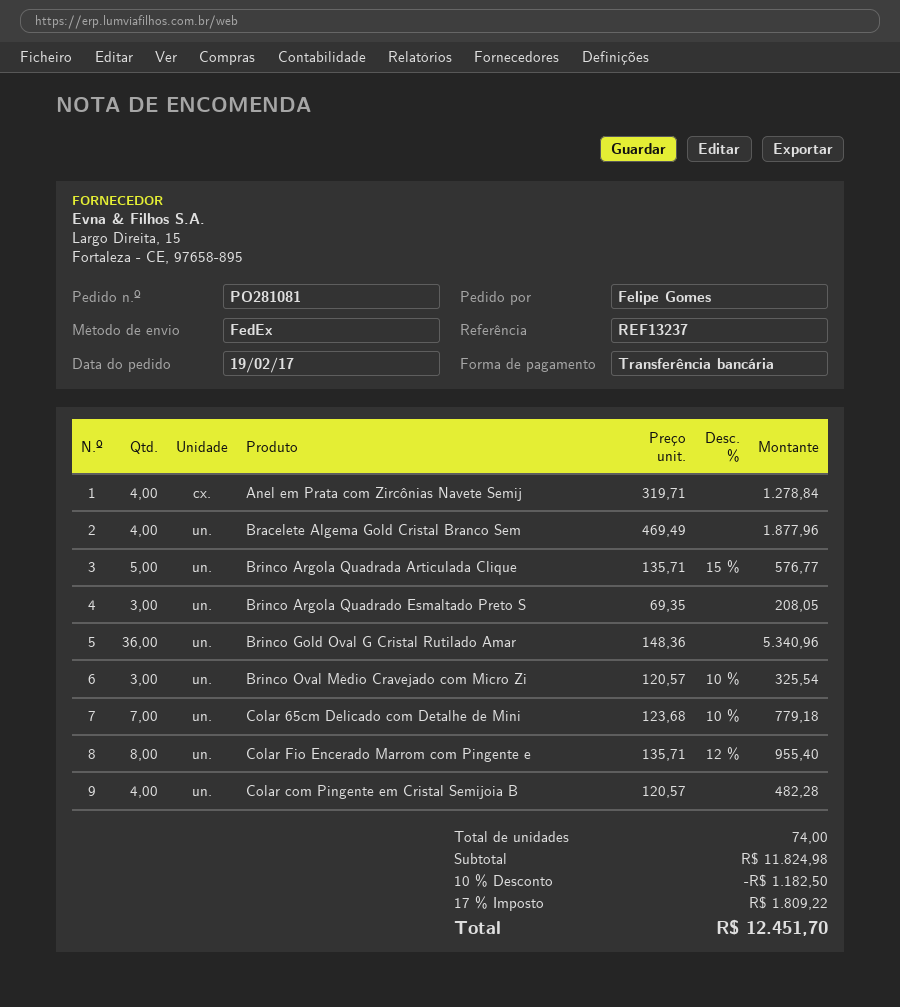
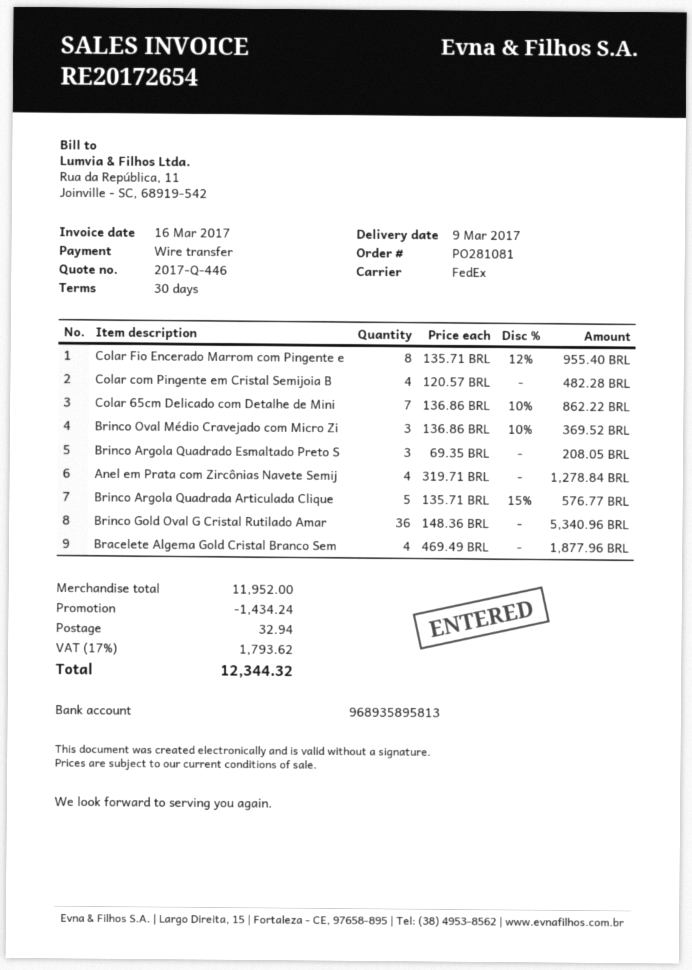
Brinco Oval Médio Cravejado com Micro Zi: 3 x 120.57 - 10% = 325.54 -> 3 x 136.86 - 10% = 369.52
Colar 65cm Delicado com Detalhe de Mini: 7 x 123.68 - 10% = 779.18 -> 7 x 136.86 - 10% = 862.22
subtotal: 11824.98 -> 11952.00
discount: 1182.50 -> 1434.24
shipping: none -> 32.94
tax: 17% = 1809.22 -> 17% = 1793.62
total: 12451.70 -> 12344.32

